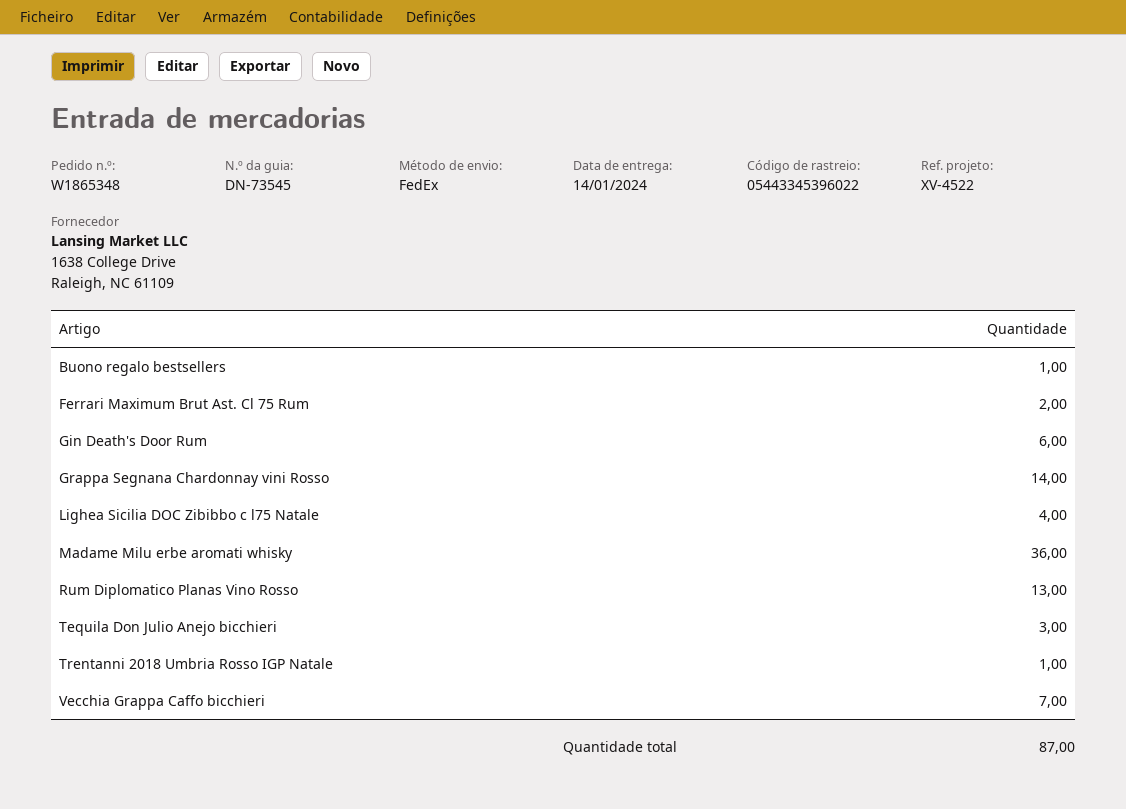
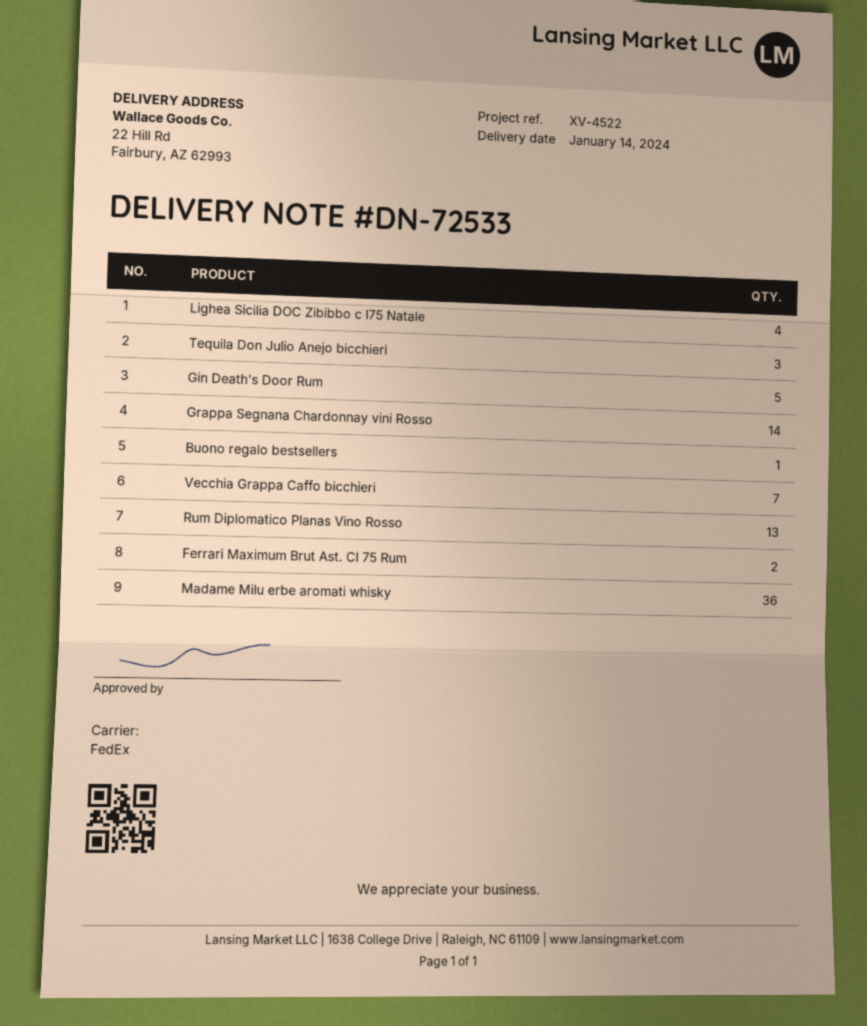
delivery note number: DN-73545 -> DN-72533
Gin Death's Door Rum: 6 -> 5
Trentanni 2018 Umbria Rosso IGP Natale: 1 -> none

